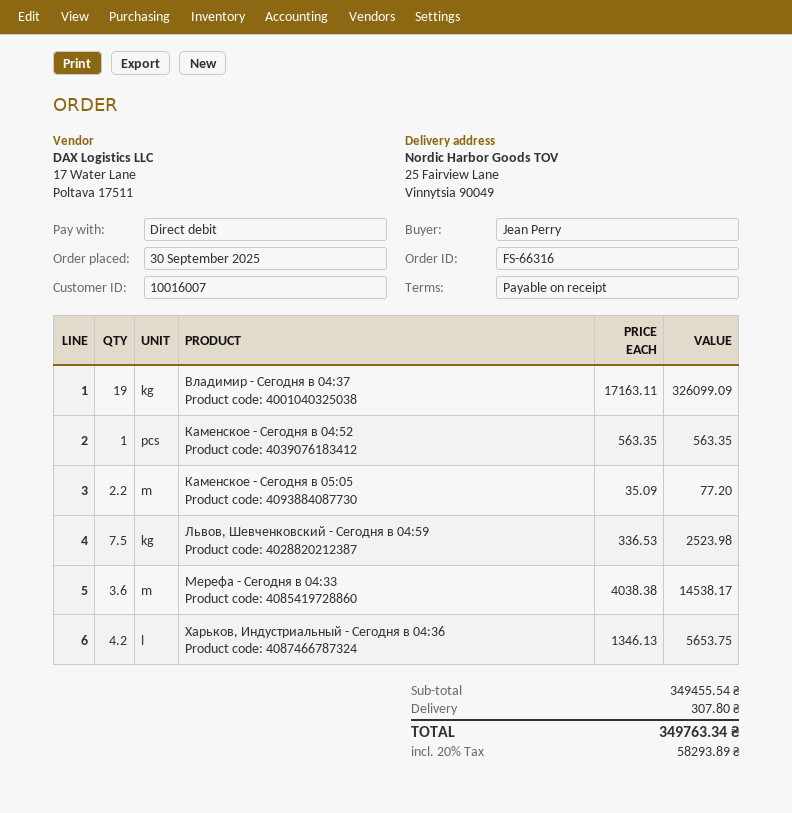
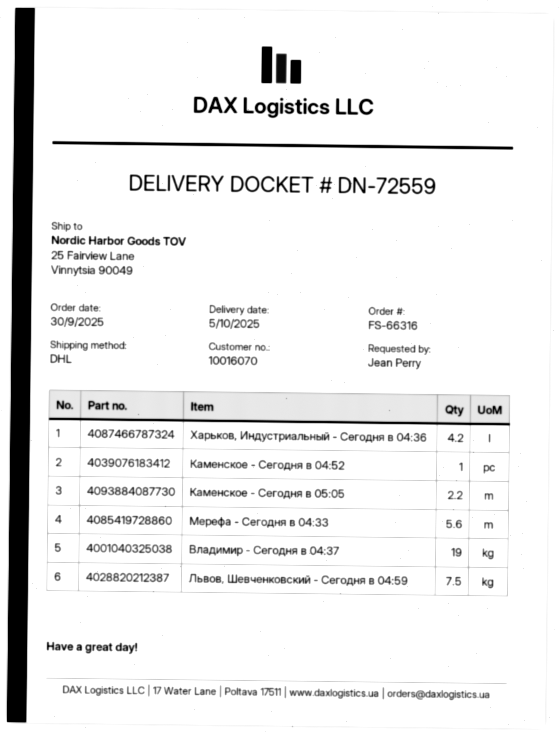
customer number: 10016007 -> 10016070
Мерефа - Сегодня в 04:33: 3.6 -> 5.6

